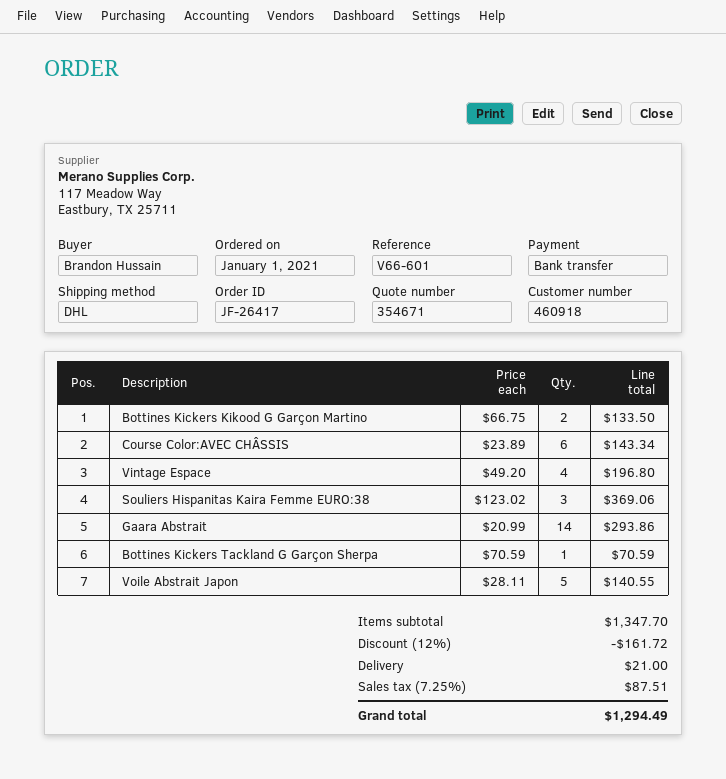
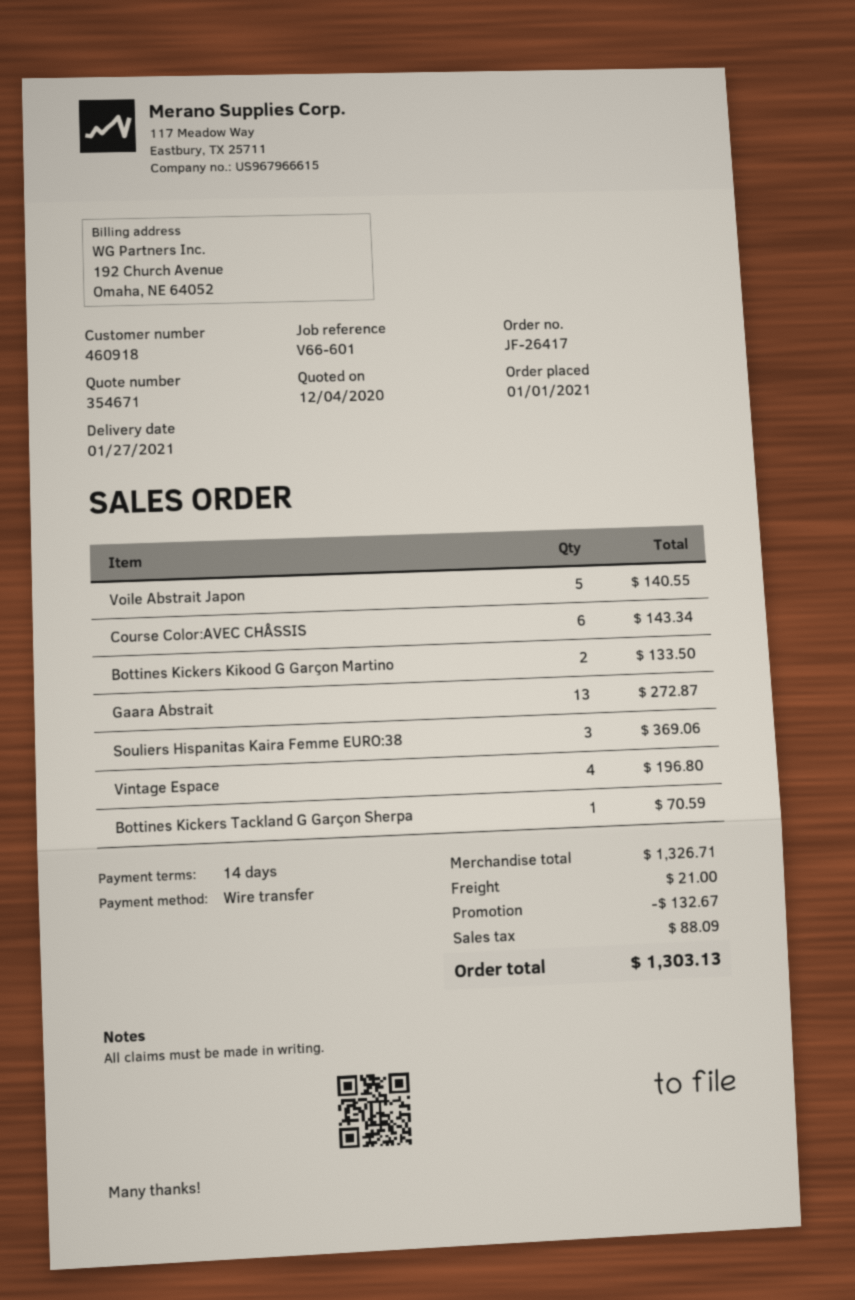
Gaara Abstrait: 14 for 293.86 -> 13 for 272.87
subtotal: 1347.70 -> 1326.71
discount: 161.72 -> 132.67
tax: 87.51 -> 88.09
total: 1294.49 -> 1303.13

